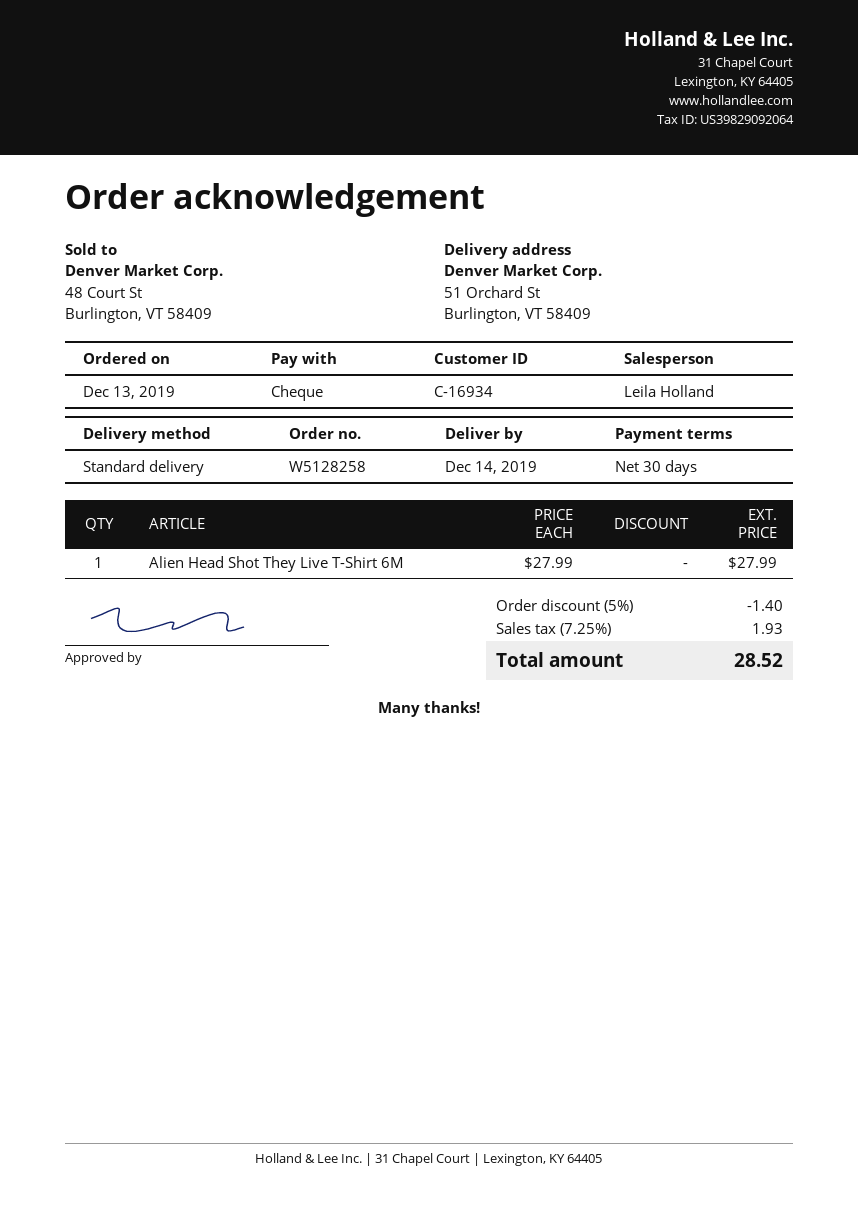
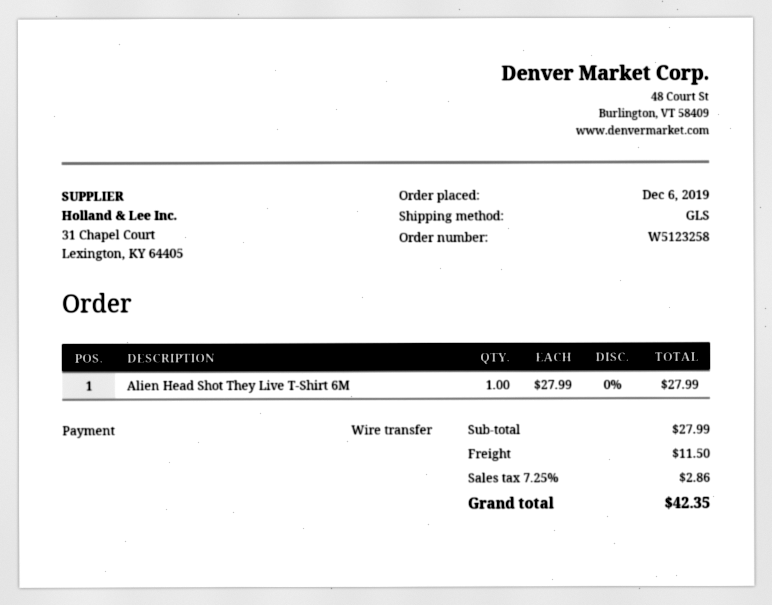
order number: W5128258 -> W5123258
order date: 2019-12-13 -> 2019-12-06
payment method: cheque -> bank transfer
shipping method: standard -> GLS
discount: 5% = 1.40 -> none
shipping: none -> 11.50
tax: 7.25% = 1.93 -> 7.25% = 2.86
total: 28.52 -> 42.35

